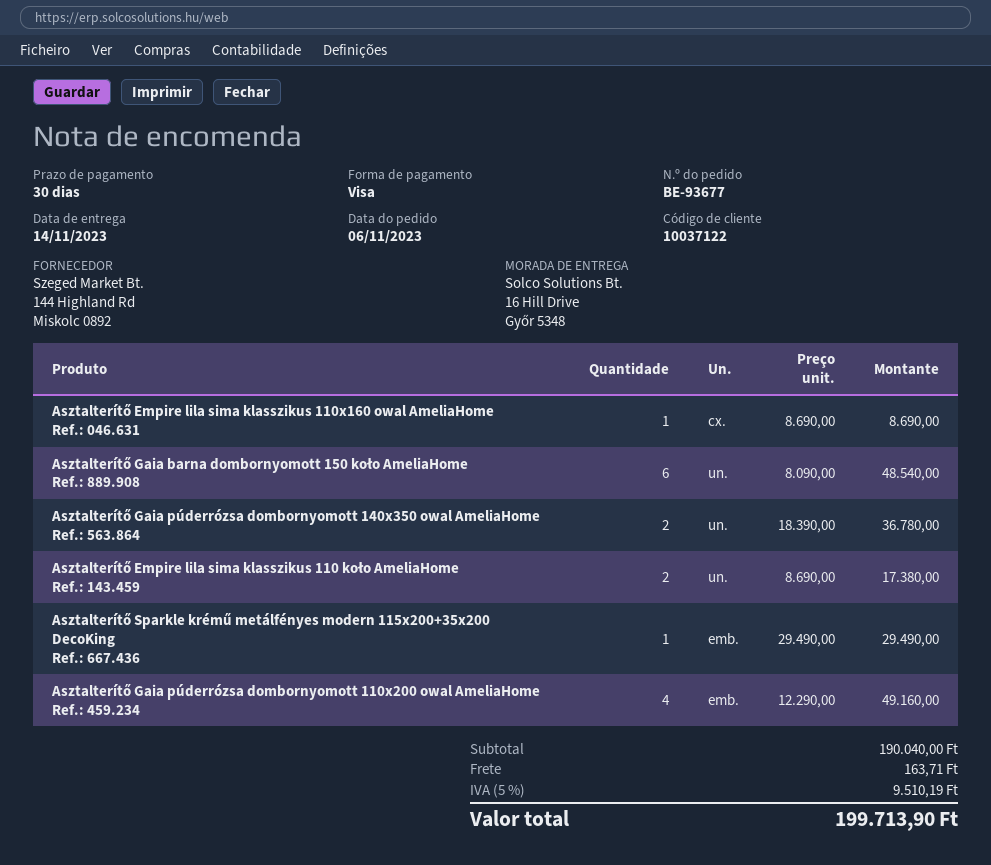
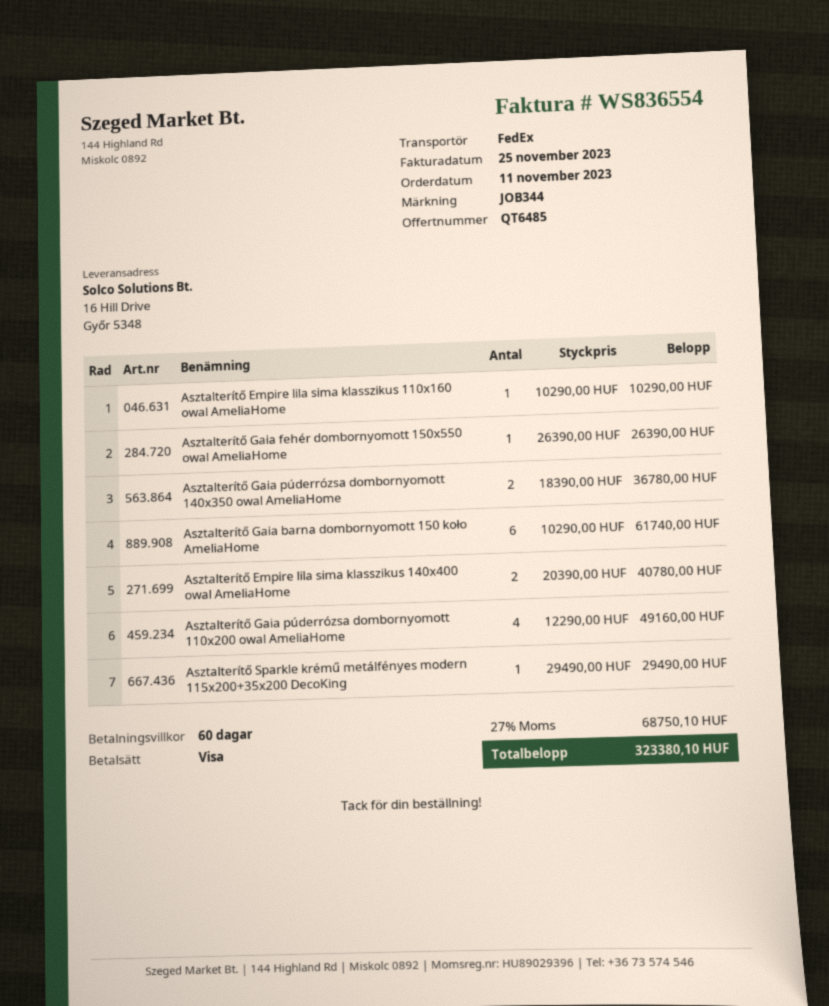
order date: 2023-11-06 -> 2023-11-11
payment terms: 30 days -> 60 days
Asztalterítő Empire lila sima klasszikus 110x160 owal AmeliaHome: 1 x 8690.00 = 8690.00 -> 1 x 10290.00 = 10290.00
Asztalterítő Gaia barna dombornyomott 150 koło AmeliaHome: 6 x 8090.00 = 48540.00 -> 6 x 10290.00 = 61740.00
Asztalterítő Empire lila sima klasszikus 110 koło AmeliaHome: 2 x 8690.00 = 17380.00 -> none
Asztalterítő Gaia fehér dombornyomott 150x550 owal AmeliaHome: none -> 1 x 26390.00 = 26390.00
Asztalterítő Empire lila sima klasszikus 140x400 owal AmeliaHome: none -> 2 x 20390.00 = 40780.00
shipping: 163.71 -> none
tax: 5% = 9510.19 -> 27% = 68750.10
total: 199713.90 -> 323380.10

